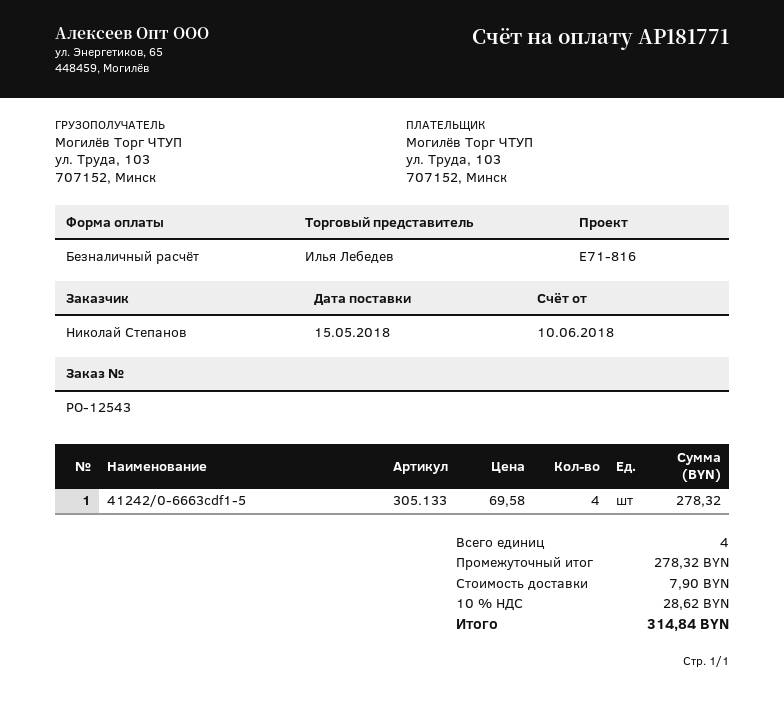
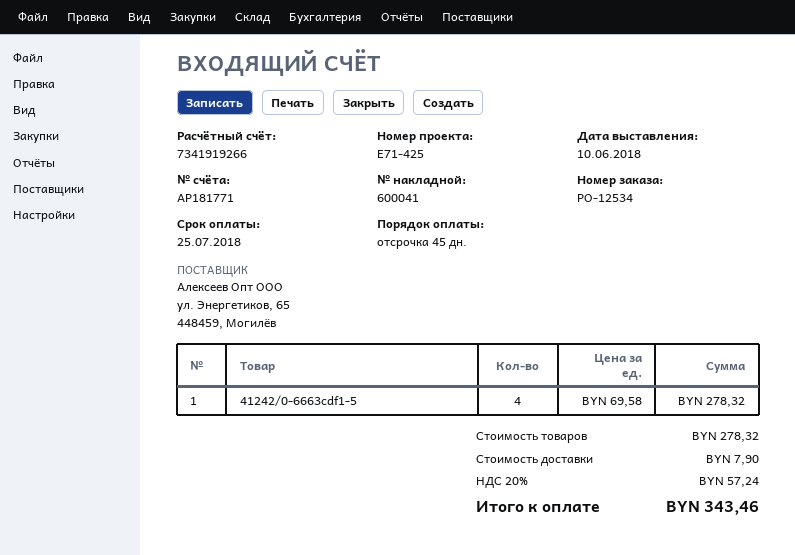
order number: PO-12543 -> PO-12534
reference: E71-816 -> E71-425
tax: 10% = 28.62 -> 20% = 57.24
total: 314.84 -> 343.46

